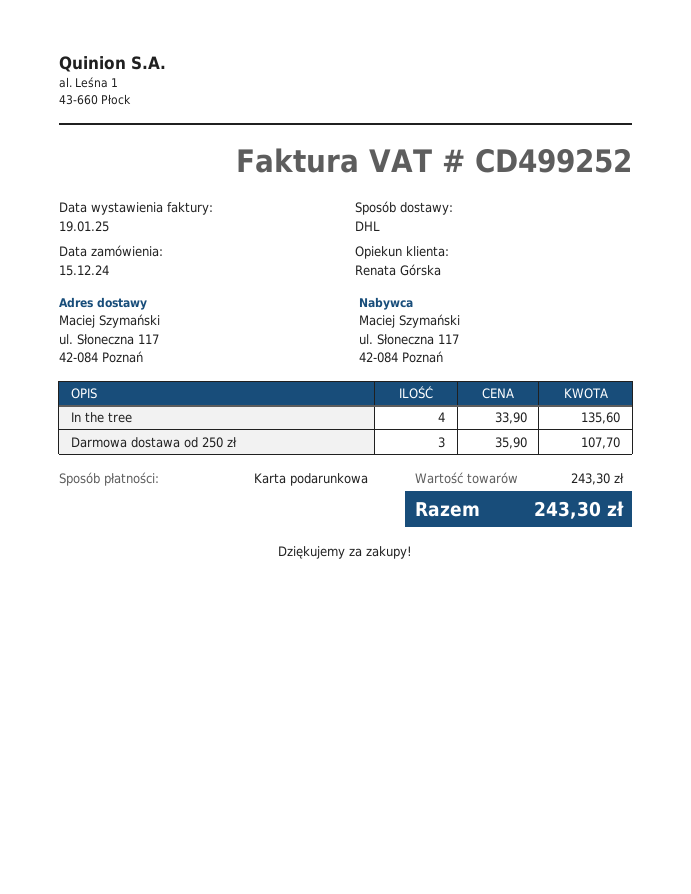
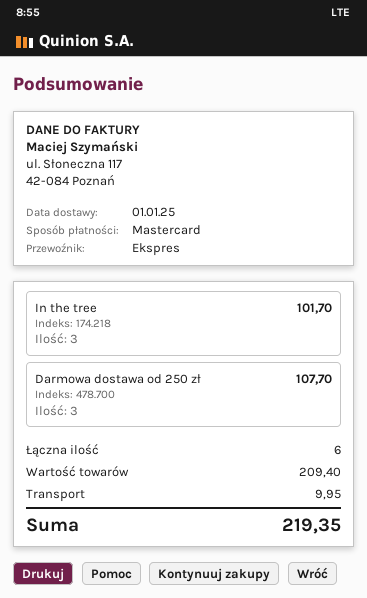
payment method: gift card -> Mastercard
shipping method: DHL -> express
In the tree: 4 for 135.60 -> 3 for 101.70
subtotal: 243.30 -> 209.40
shipping: none -> 9.95
total: 243.30 -> 219.35

